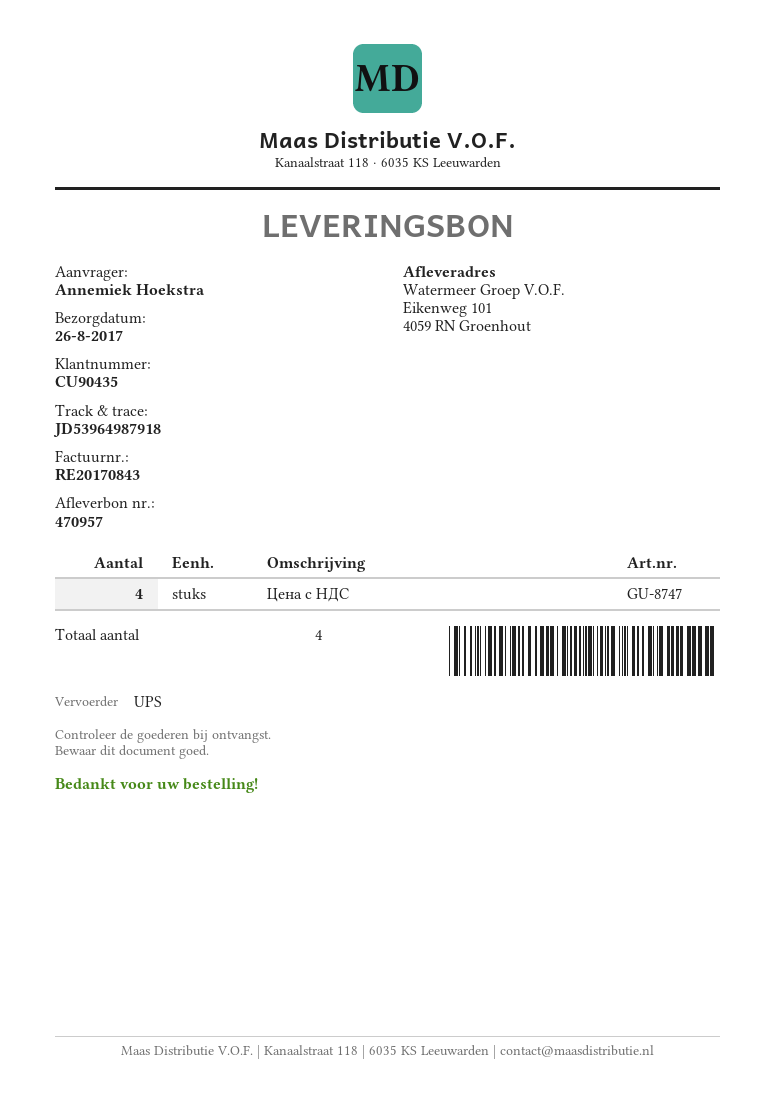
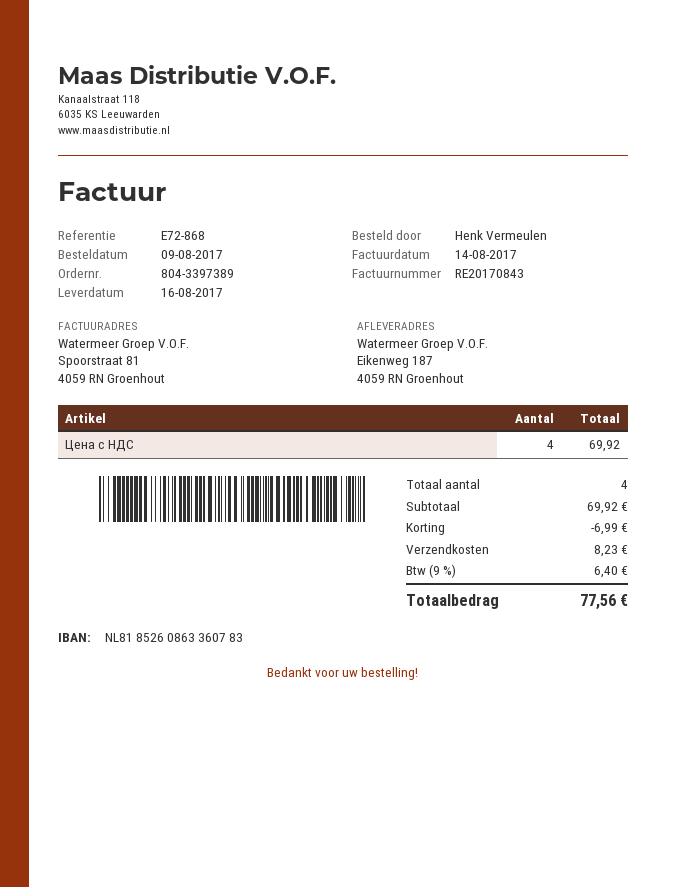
delivery date: 2017-08-26 -> 2017-08-16
ordered by: Annemiek Hoekstra -> Henk Vermeulen
ship to: Eikenweg 101, 4059 RN Groenhout -> Eikenweg 187, 4059 RN Groenhout

